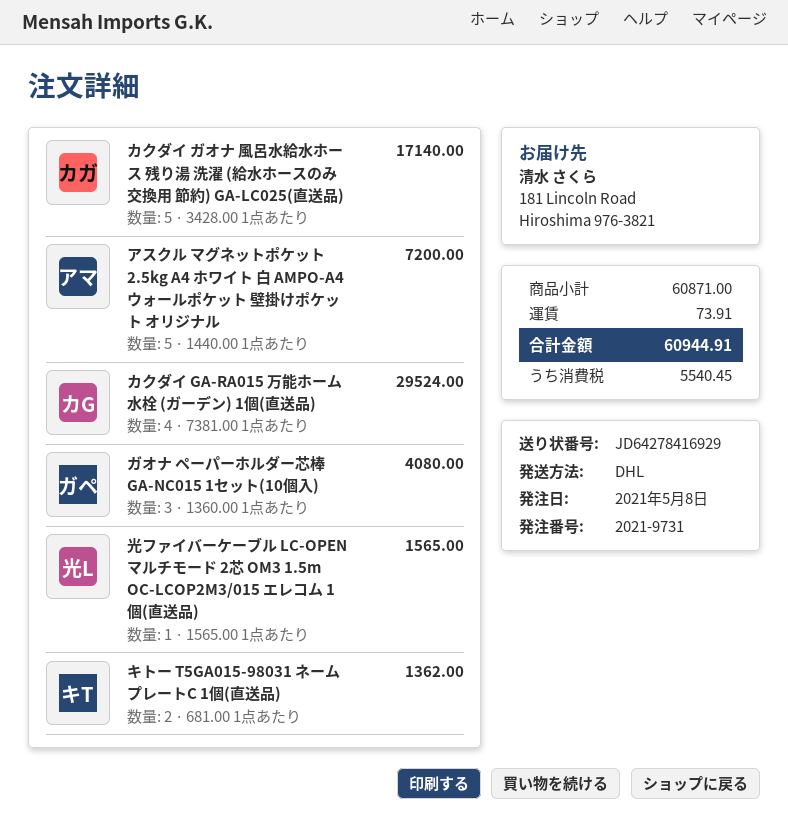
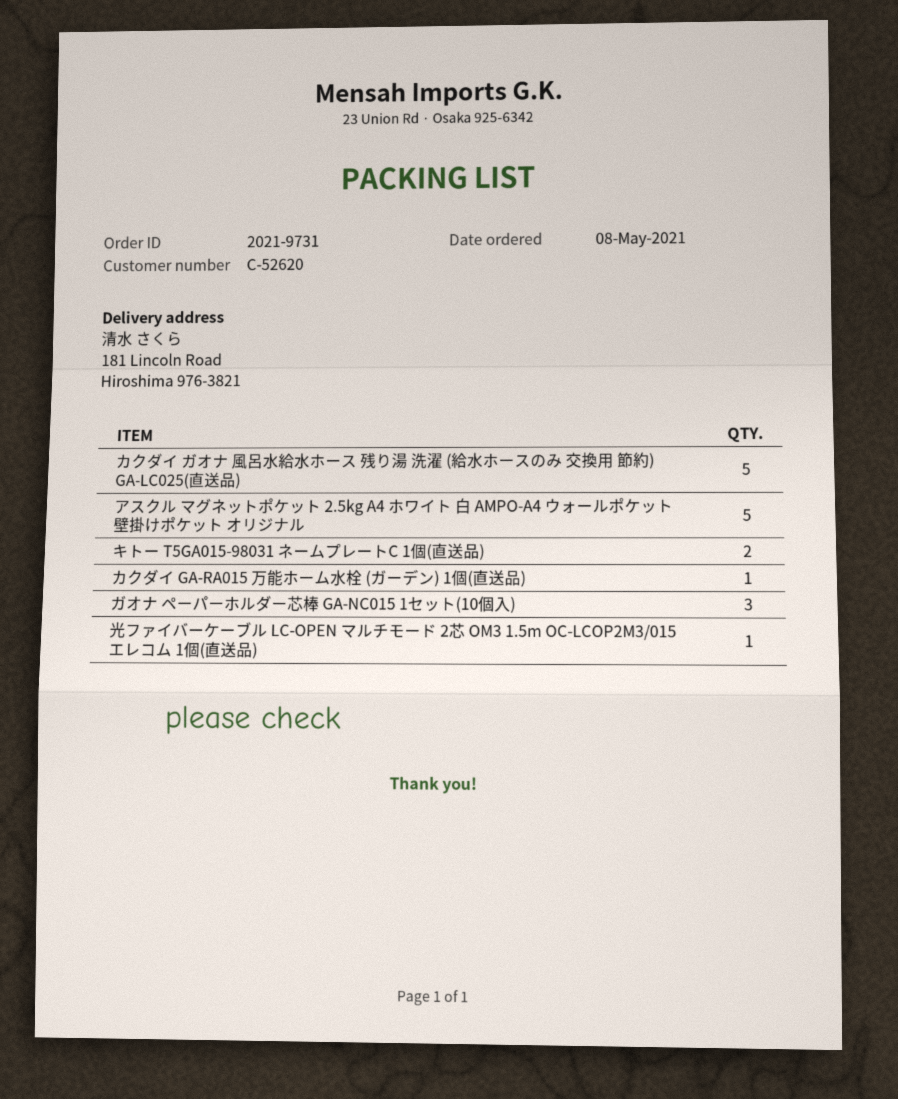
カクダイ GA-RA015 万能ホーム水栓 (ガーデン) 1個(直送品): 4 -> 1

